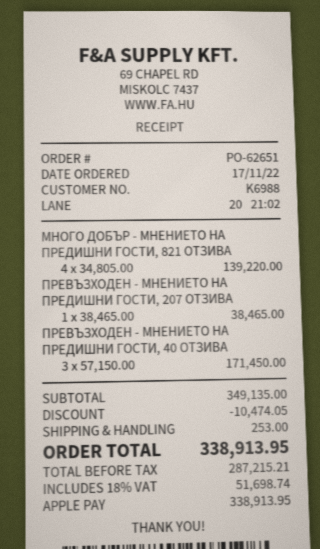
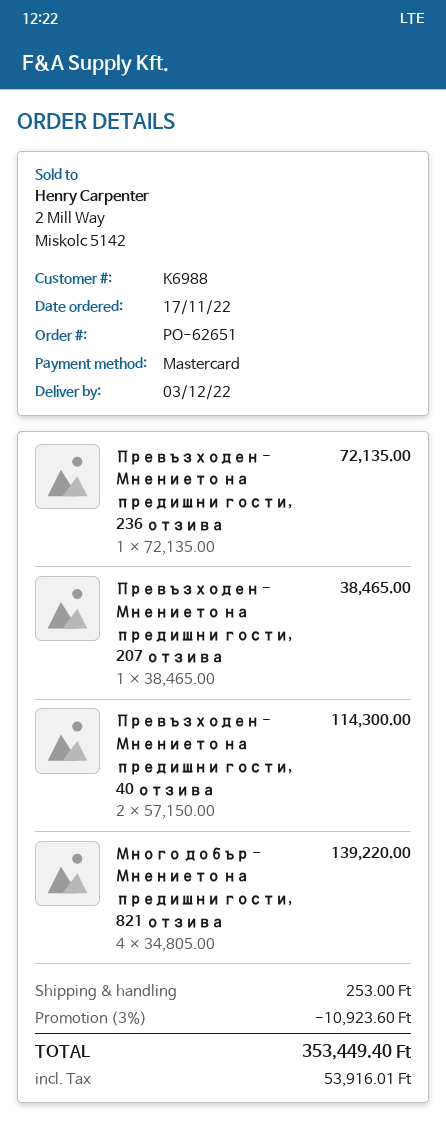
payment method: Apple Pay -> Mastercard
ПРЕВЪЗХОДЕН - МНЕНИЕТО НА ПРЕДИШНИ ГОСТИ, 40 ОТЗИВА: 3 x 57150.00 = 171450.00 -> 2 x 57150.00 = 114300.00
Превъзходен - Мнението на предишни гости, 236 отзива: none -> 1 x 72135.00 = 72135.00
discount: 10474.05 -> 10923.60
tax: 51698.74 -> 53916.01
total: 338913.95 -> 353449.40

